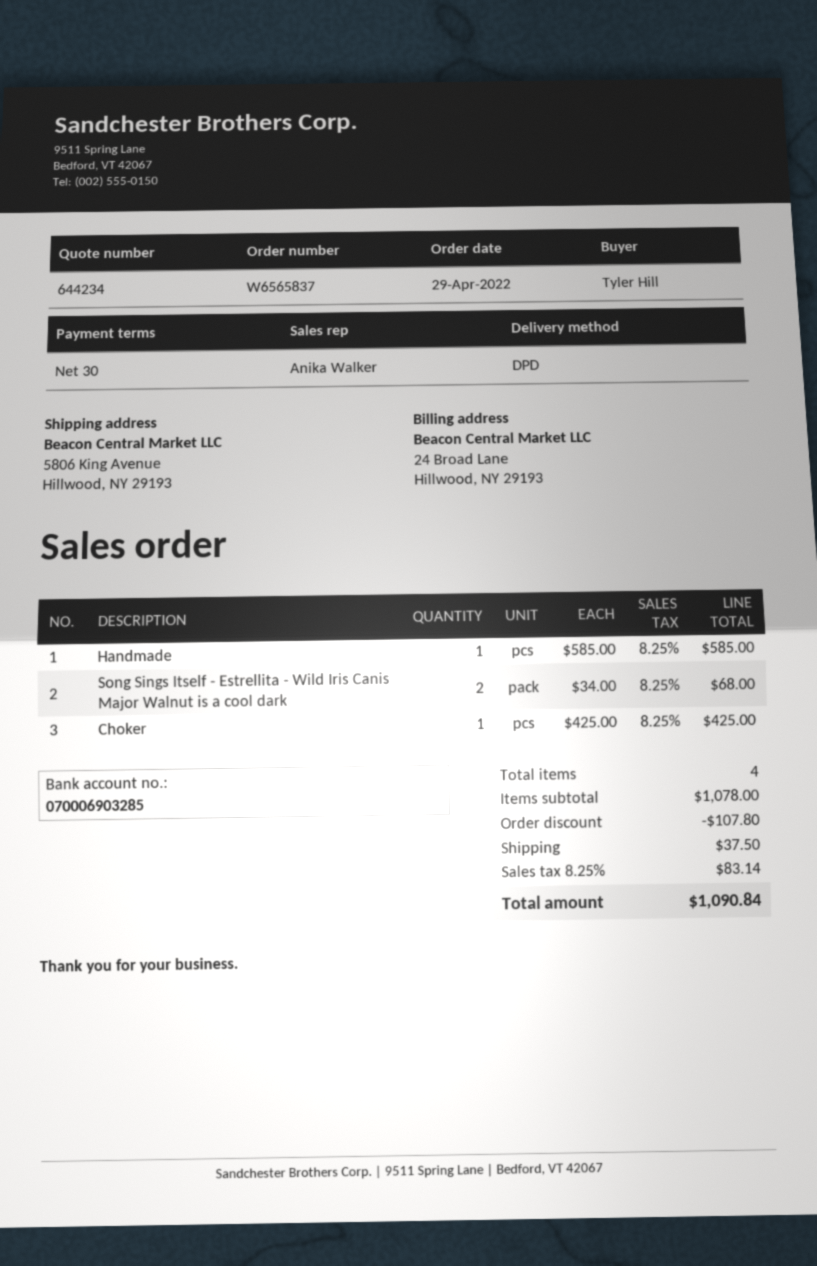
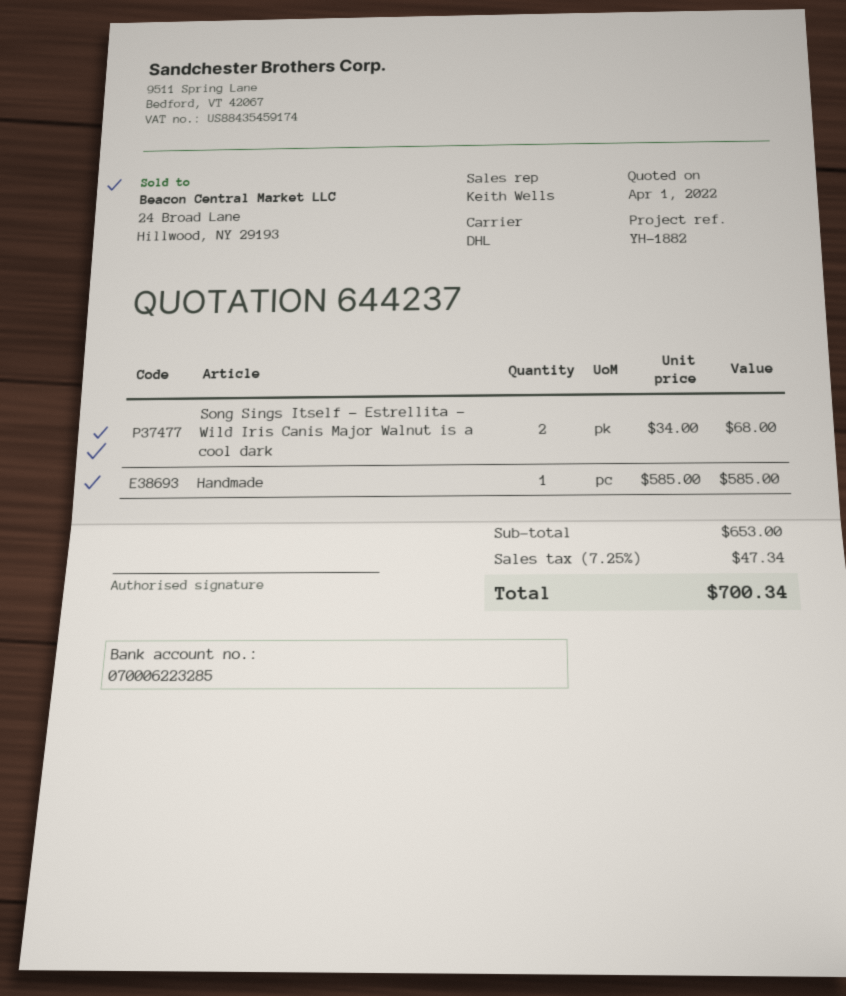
quote number: 644234 -> 644237
sales rep: Anika Walker -> Keith Wells
bank account: 070006903285 -> 070006223285
shipping method: DPD -> DHL
Choker: 1 x 425.00 = 425.00 -> none
subtotal: 1078.00 -> 653.00
discount: 107.80 -> none
shipping: 37.50 -> none
tax: 8.25% = 83.14 -> 7.25% = 47.34
total: 1090.84 -> 700.34

